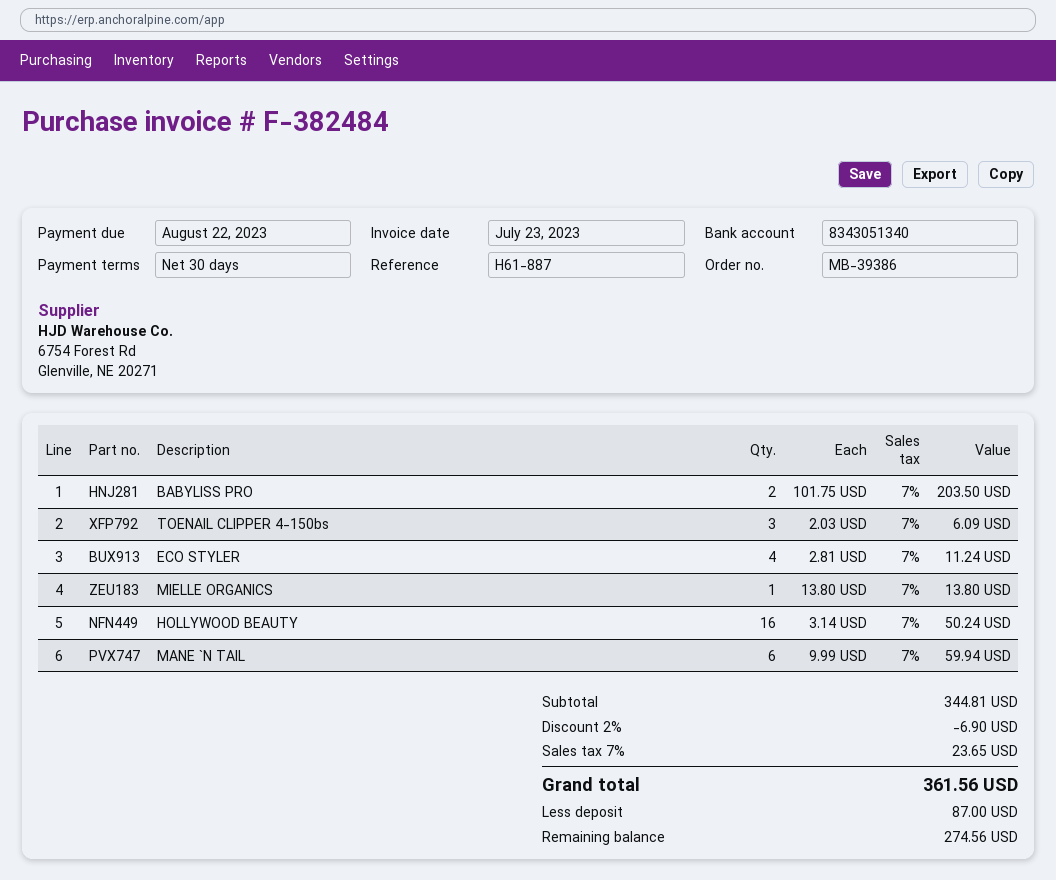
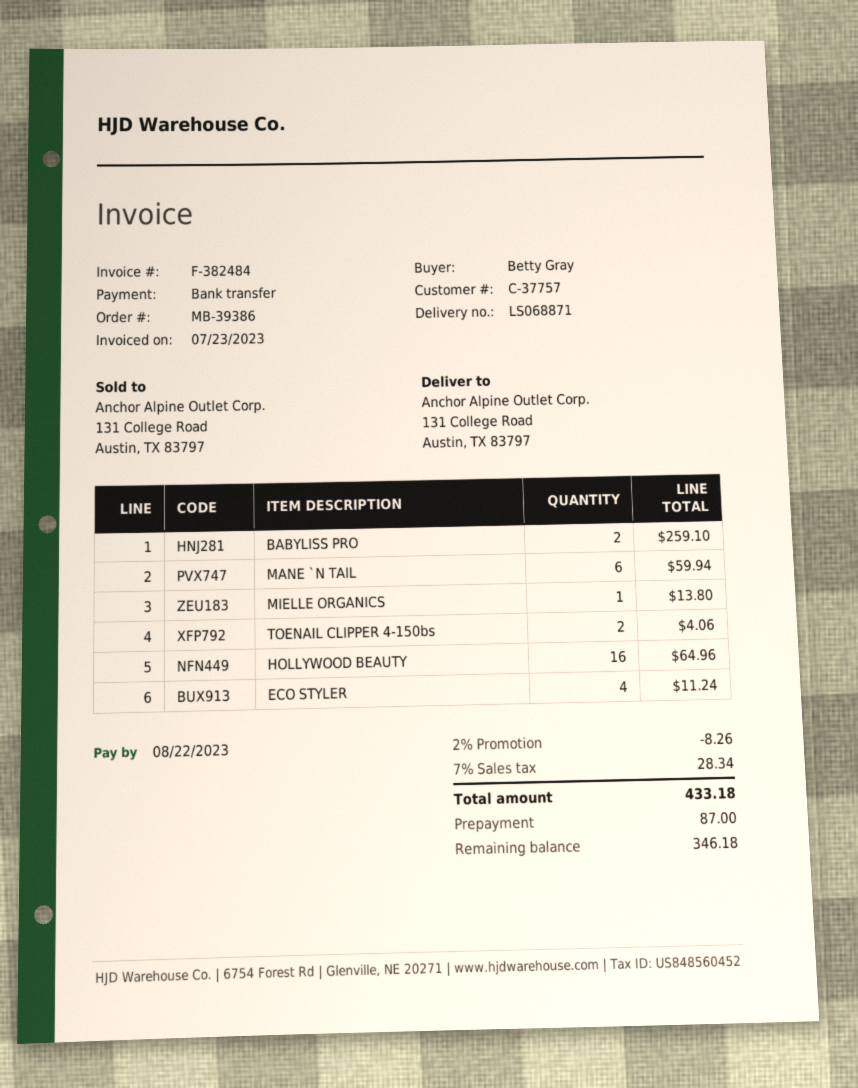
BABYLISS PRO: 2 for 203.50 -> 2 for 259.10
TOENAIL CLIPPER 4-150bs: 3 for 6.09 -> 2 for 4.06
HOLLYWOOD BEAUTY: 16 for 50.24 -> 16 for 64.96
discount: 2% = 6.90 -> 2% = 8.26
tax: 7% = 23.65 -> 7% = 28.34
total: 361.56 -> 433.18
balance: 274.56 -> 346.18

